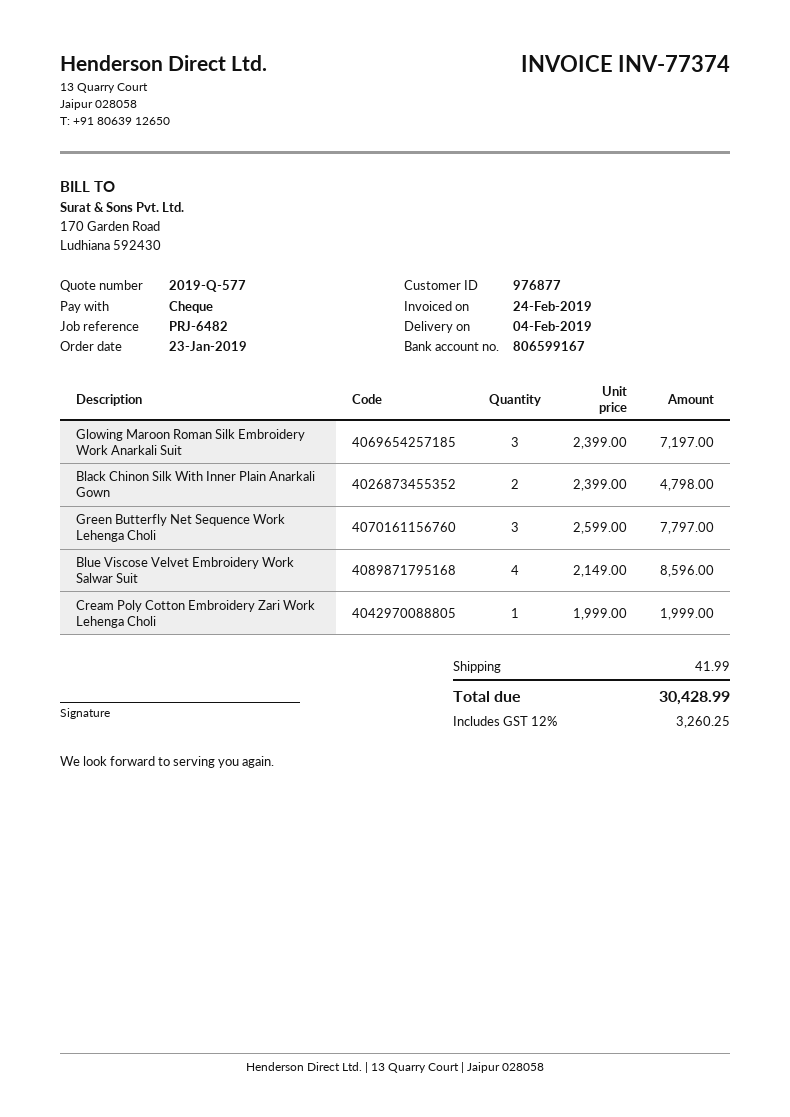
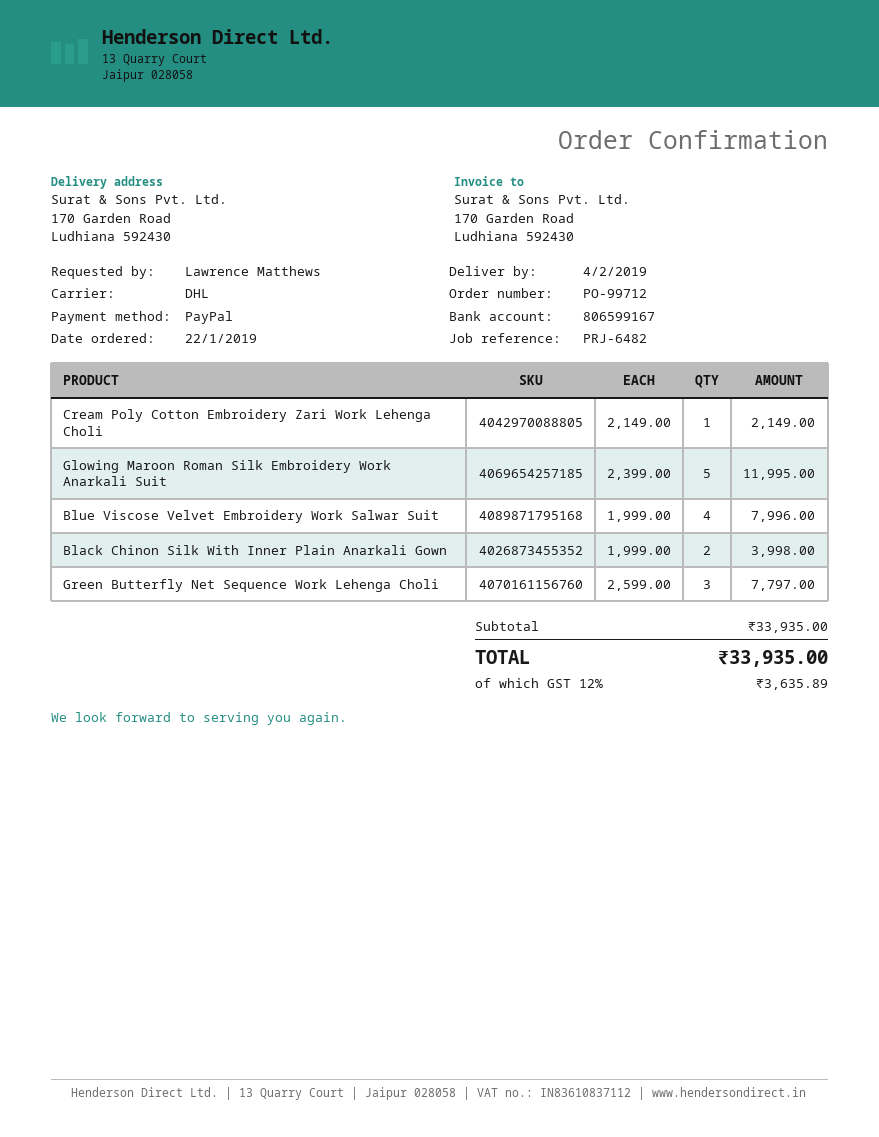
order date: 2019-01-23 -> 2019-01-22
payment method: cheque -> PayPal
Glowing Maroon Roman Silk Embroidery Work Anarkali Suit: 3 x 2399.00 = 7197.00 -> 5 x 2399.00 = 11995.00
Black Chinon Silk With Inner Plain Anarkali Gown: 2 x 2399.00 = 4798.00 -> 2 x 1999.00 = 3998.00
Blue Viscose Velvet Embroidery Work Salwar Suit: 4 x 2149.00 = 8596.00 -> 4 x 1999.00 = 7996.00
Cream Poly Cotton Embroidery Zari Work Lehenga Choli: 1 x 1999.00 = 1999.00 -> 1 x 2149.00 = 2149.00
shipping: 41.99 -> none
tax: 12% = 3260.25 -> 12% = 3635.89
total: 30428.99 -> 33935.00

